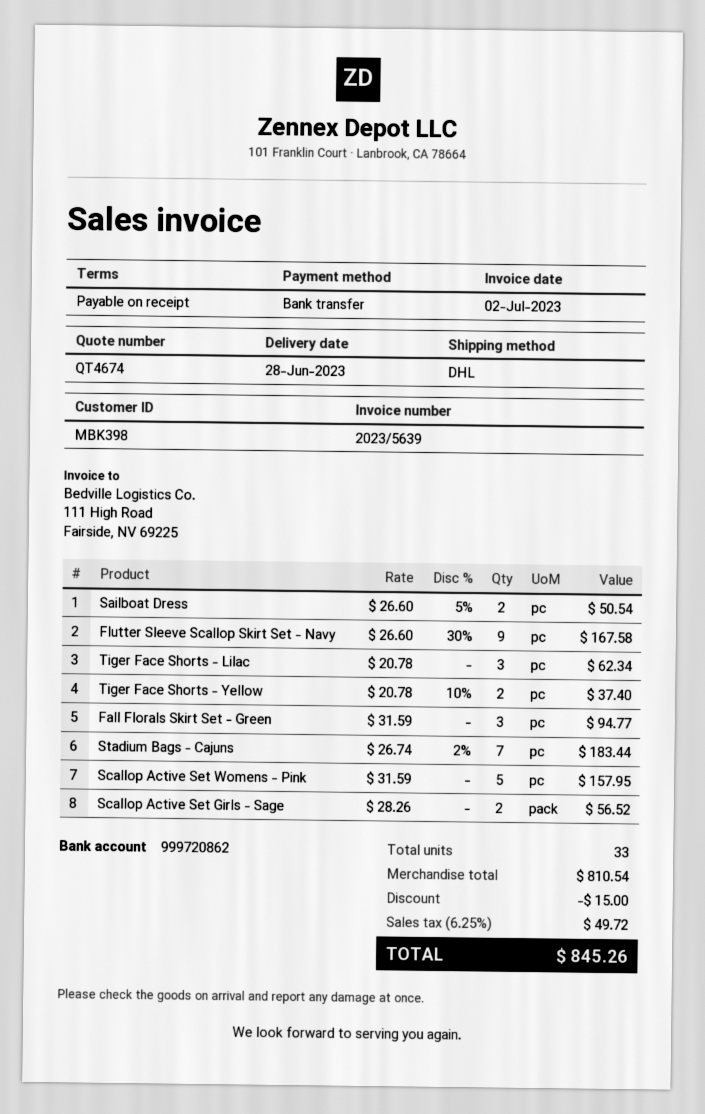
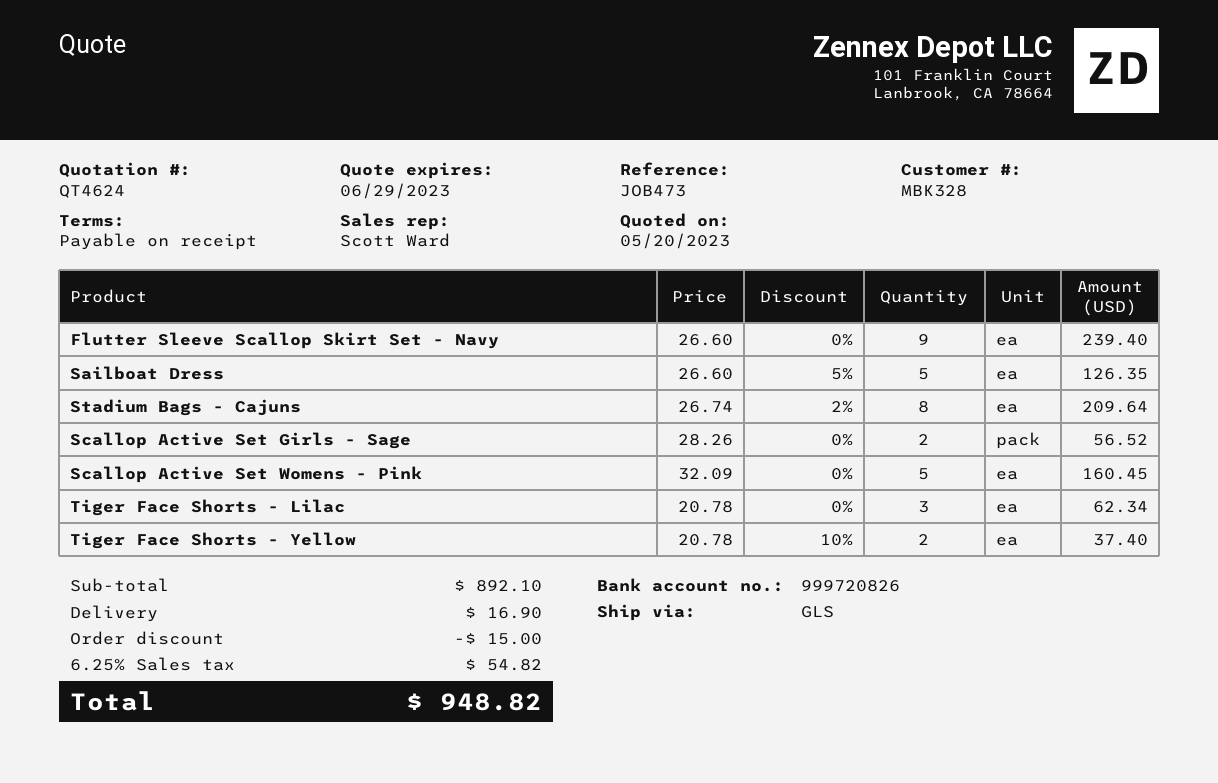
quote number: QT4674 -> QT4624
customer number: MBK398 -> MBK328
bank account: 999720862 -> 999720826
shipping method: DHL -> GLS
Sailboat Dress: 2 x 26.60 - 5% = 50.54 -> 5 x 26.60 - 5% = 126.35
Flutter Sleeve Scallop Skirt Set - Navy: 9 x 26.60 - 30% = 167.58 -> 9 x 26.60 = 239.40
Fall Florals Skirt Set - Green: 3 x 31.59 = 94.77 -> none
Stadium Bags - Cajuns: 7 x 26.74 - 2% = 183.44 -> 8 x 26.74 - 2% = 209.64
Scallop Active Set Womens - Pink: 5 x 31.59 = 157.95 -> 5 x 32.09 = 160.45
subtotal: 810.54 -> 892.10
shipping: none -> 16.90
tax: 6.25% = 49.72 -> 6.25% = 54.82
total: 845.26 -> 948.82

